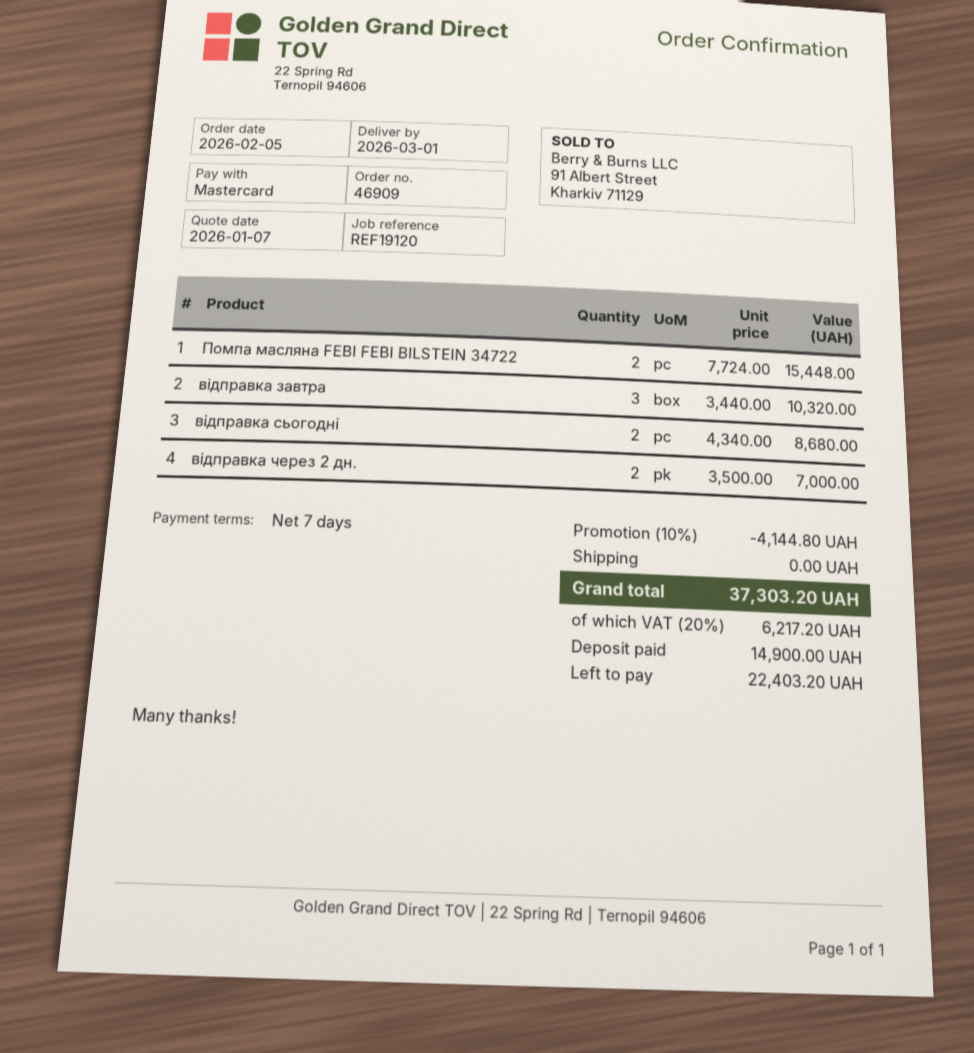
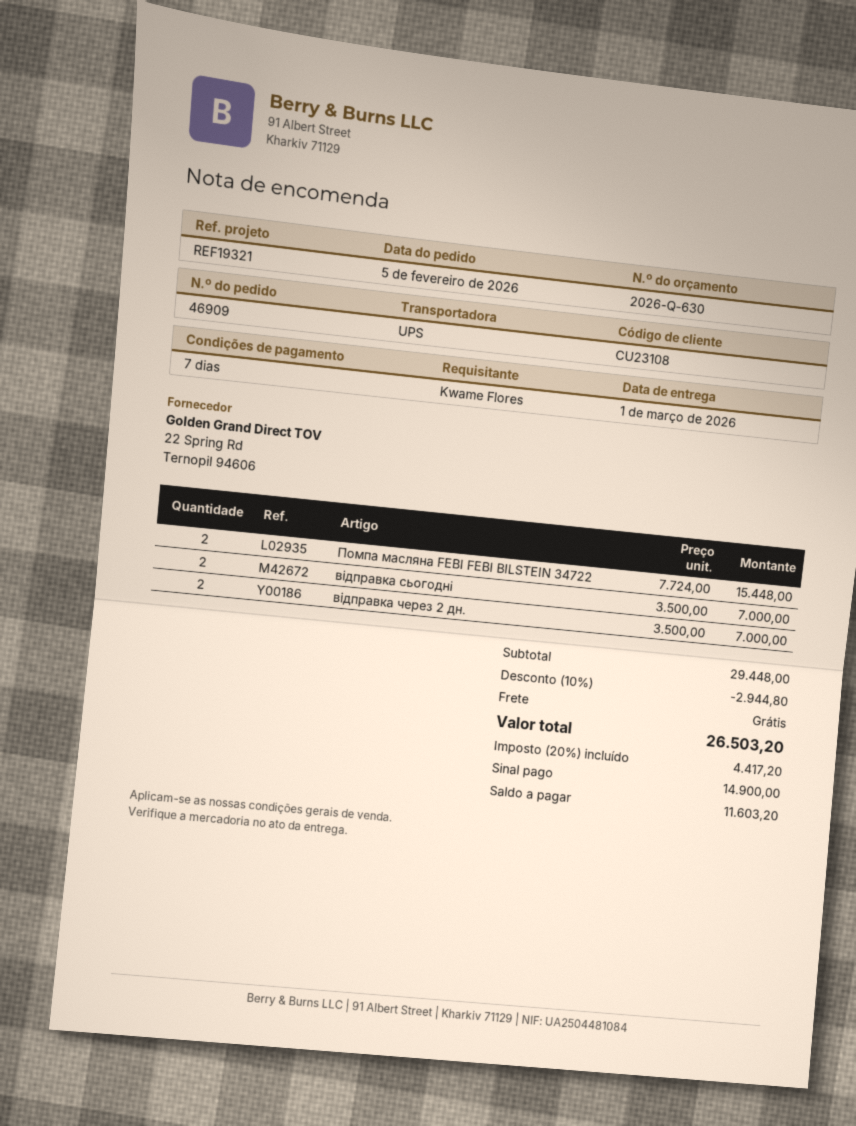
reference: REF19120 -> REF19321
відправка завтра: 3 x 3440.00 = 10320.00 -> none
відправка сьогодні: 2 x 4340.00 = 8680.00 -> 2 x 3500.00 = 7000.00
discount: 10% = 4144.80 -> 10% = 2944.80
tax: 20% = 6217.20 -> 20% = 4417.20
total: 37303.20 -> 26503.20
balance: 22403.20 -> 11603.20

